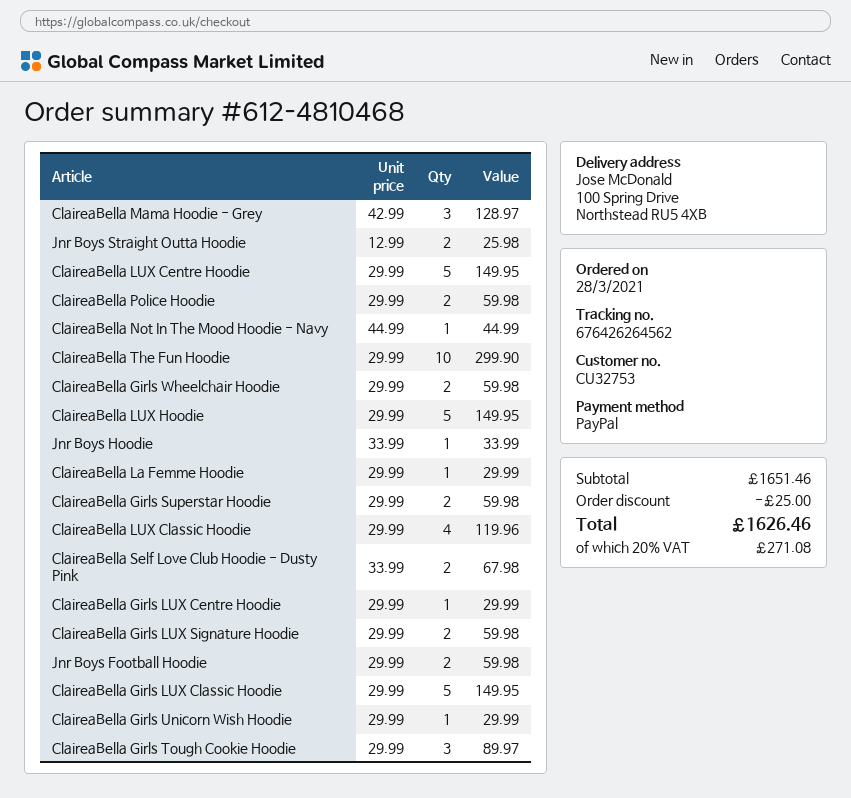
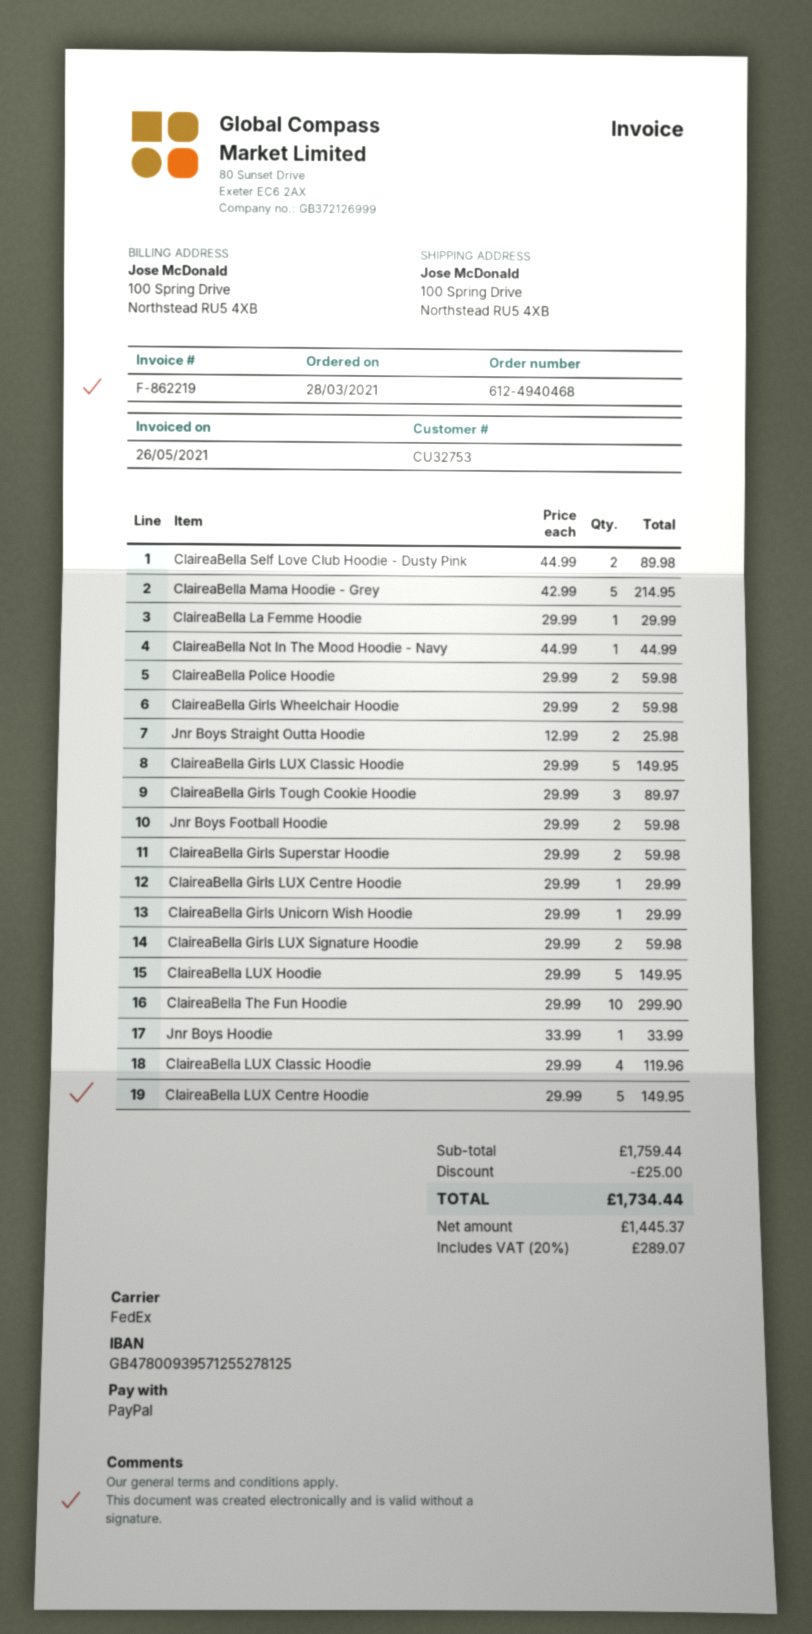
order number: 612-4810468 -> 612-4940468
ClaireaBella Mama Hoodie - Grey: 3 x 42.99 = 128.97 -> 5 x 42.99 = 214.95
ClaireaBella Self Love Club Hoodie - Dusty Pink: 2 x 33.99 = 67.98 -> 2 x 44.99 = 89.98
subtotal: 1651.46 -> 1759.44
tax: 20% = 271.08 -> 20% = 289.07
total: 1626.46 -> 1734.44

